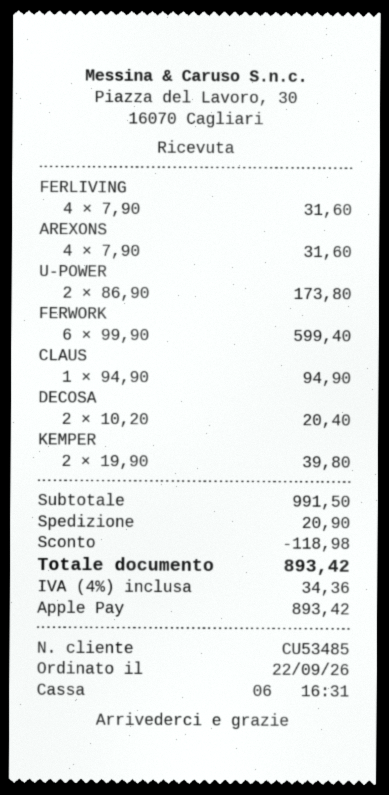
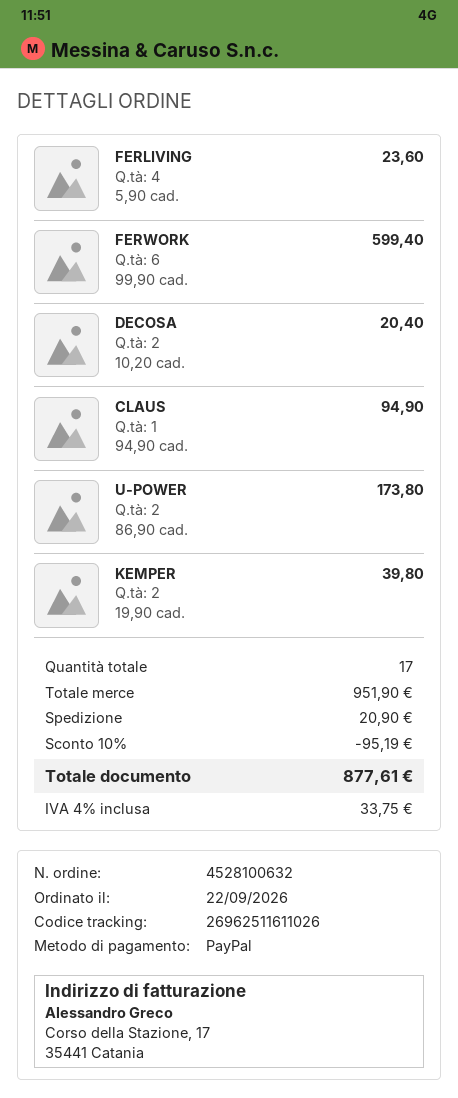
payment method: Apple Pay -> PayPal
FERLIVING: 4 x 7.90 = 31.60 -> 4 x 5.90 = 23.60
AREXONS: 4 x 7.90 = 31.60 -> none
subtotal: 991.50 -> 951.90
discount: 118.98 -> 95.19
tax: 4% = 34.36 -> 4% = 33.75
total: 893.42 -> 877.61

